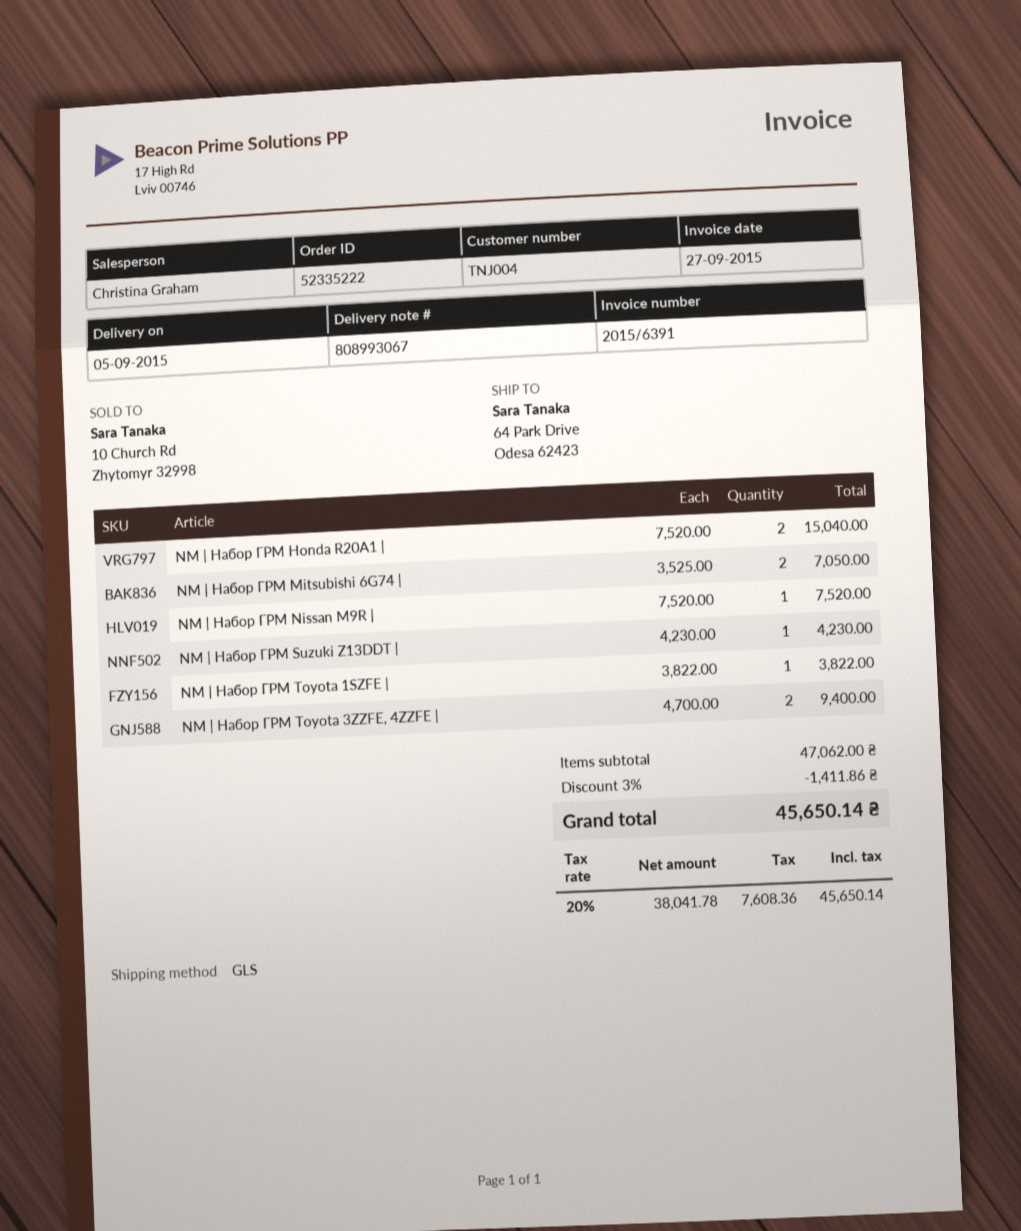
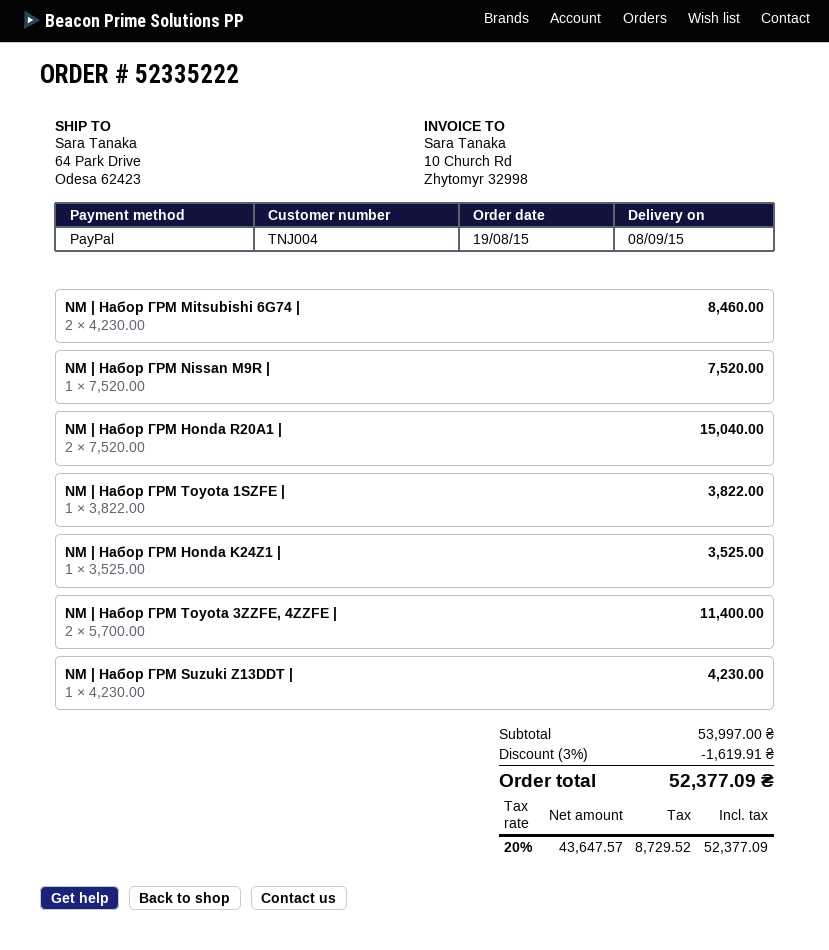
delivery date: 2015-09-05 -> 2015-09-08
NM | Набор ГРМ Mitsubishi 6G74 |: 2 x 3525.00 = 7050.00 -> 2 x 4230.00 = 8460.00
NM | Набор ГРМ Toyota 3ZZFE, 4ZZFE |: 2 x 4700.00 = 9400.00 -> 2 x 5700.00 = 11400.00
NM | Набор ГРМ Honda K24Z1 |: none -> 1 x 3525.00 = 3525.00
subtotal: 47062.00 -> 53997.00
discount: 3% = 1411.86 -> 3% = 1619.91
net: 38041.78 -> 43647.57
tax: 20% = 7608.36 -> 20% = 8729.52
total: 45650.14 -> 52377.09

